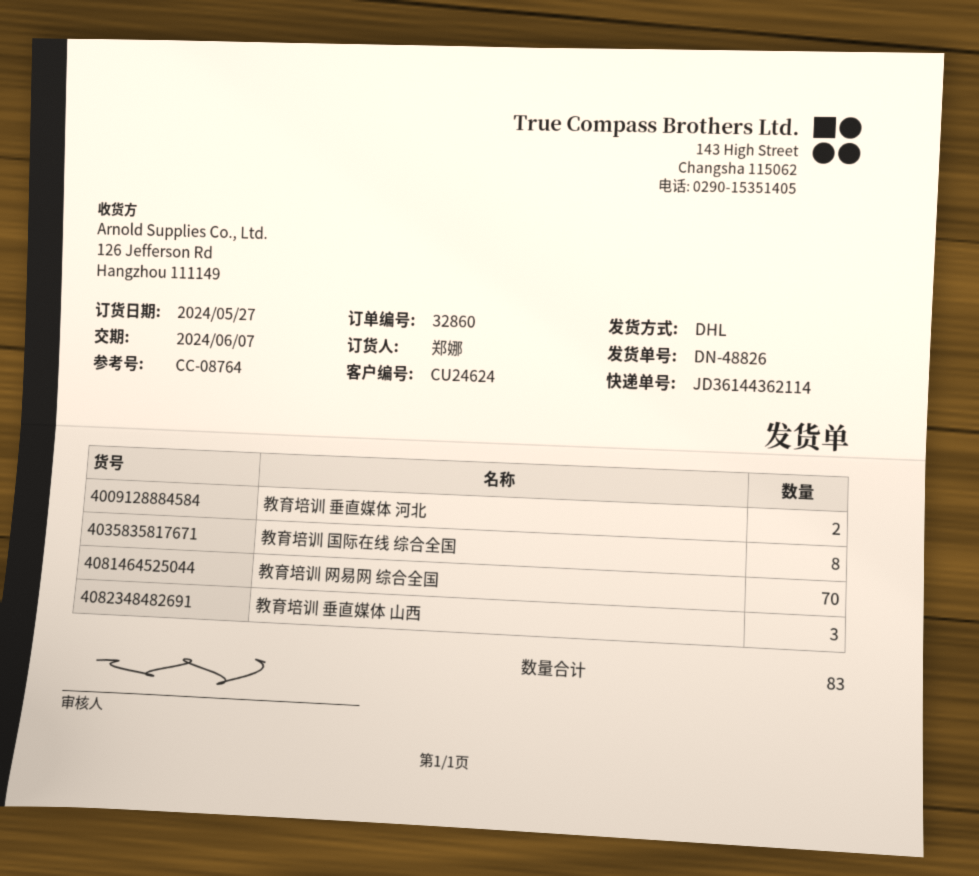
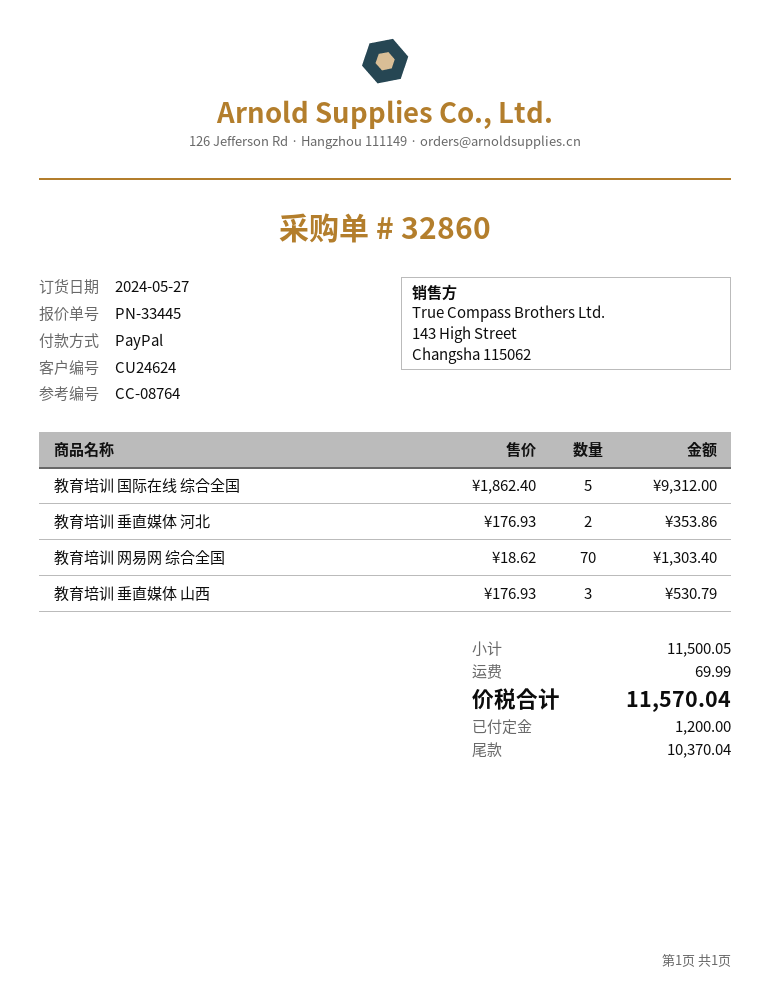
教育培训 国际在线 综合全国: 8 -> 5

